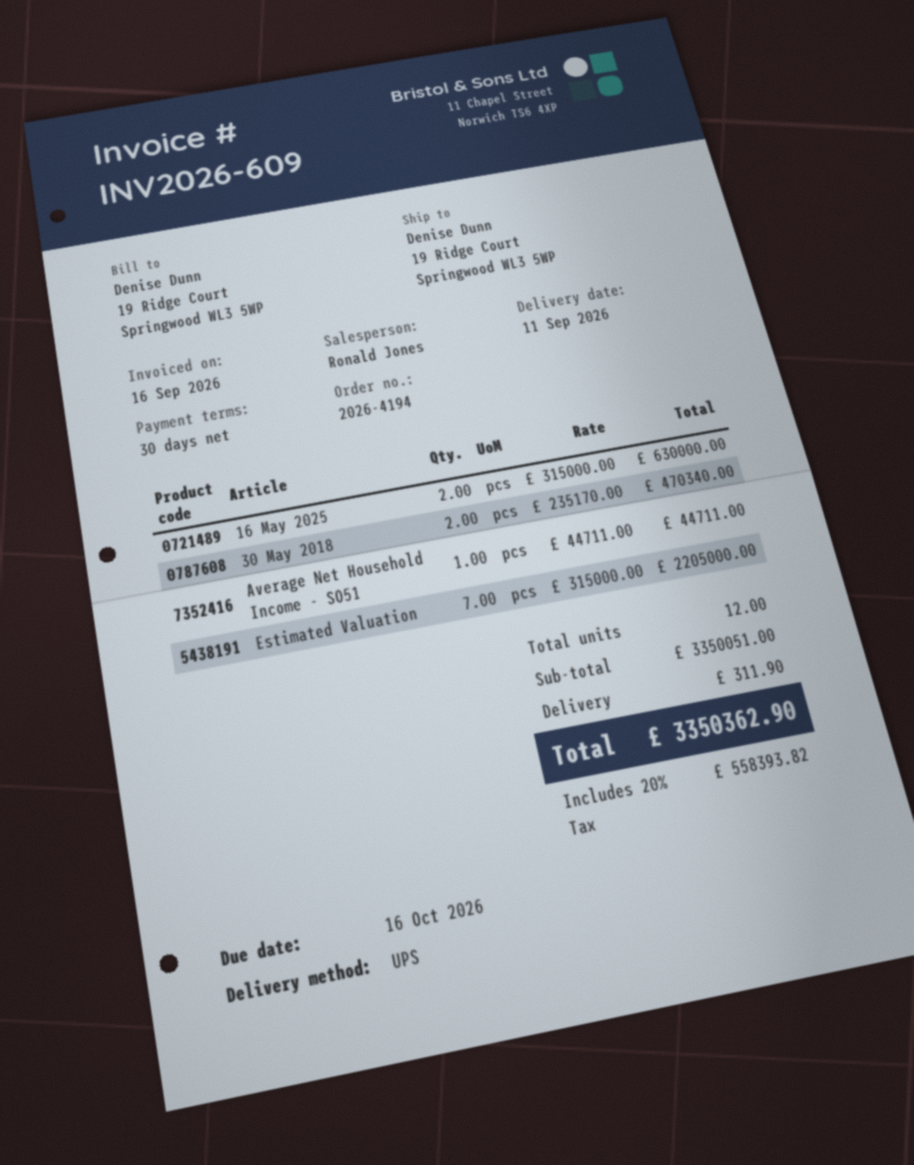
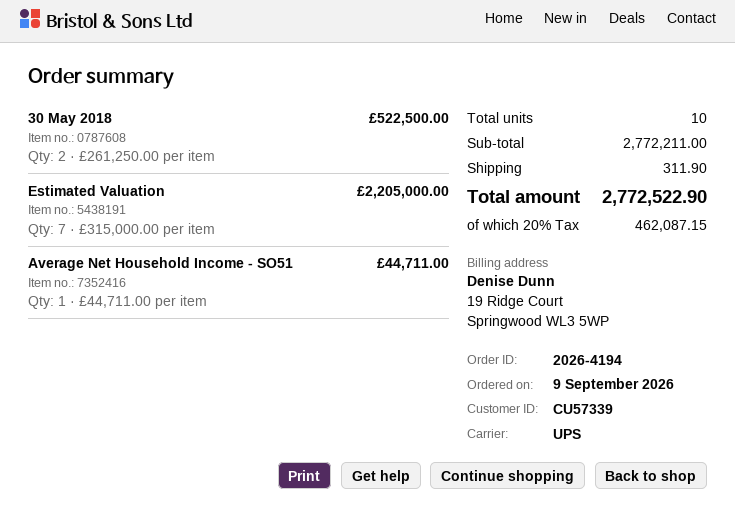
16 May 2025: 2 x 315000.00 = 630000.00 -> none
30 May 2018: 2 x 235170.00 = 470340.00 -> 2 x 261250.00 = 522500.00
total quantity: 12 -> 10
subtotal: 3350051.00 -> 2772211.00
tax: 20% = 558393.82 -> 20% = 462087.15
total: 3350362.90 -> 2772522.90

